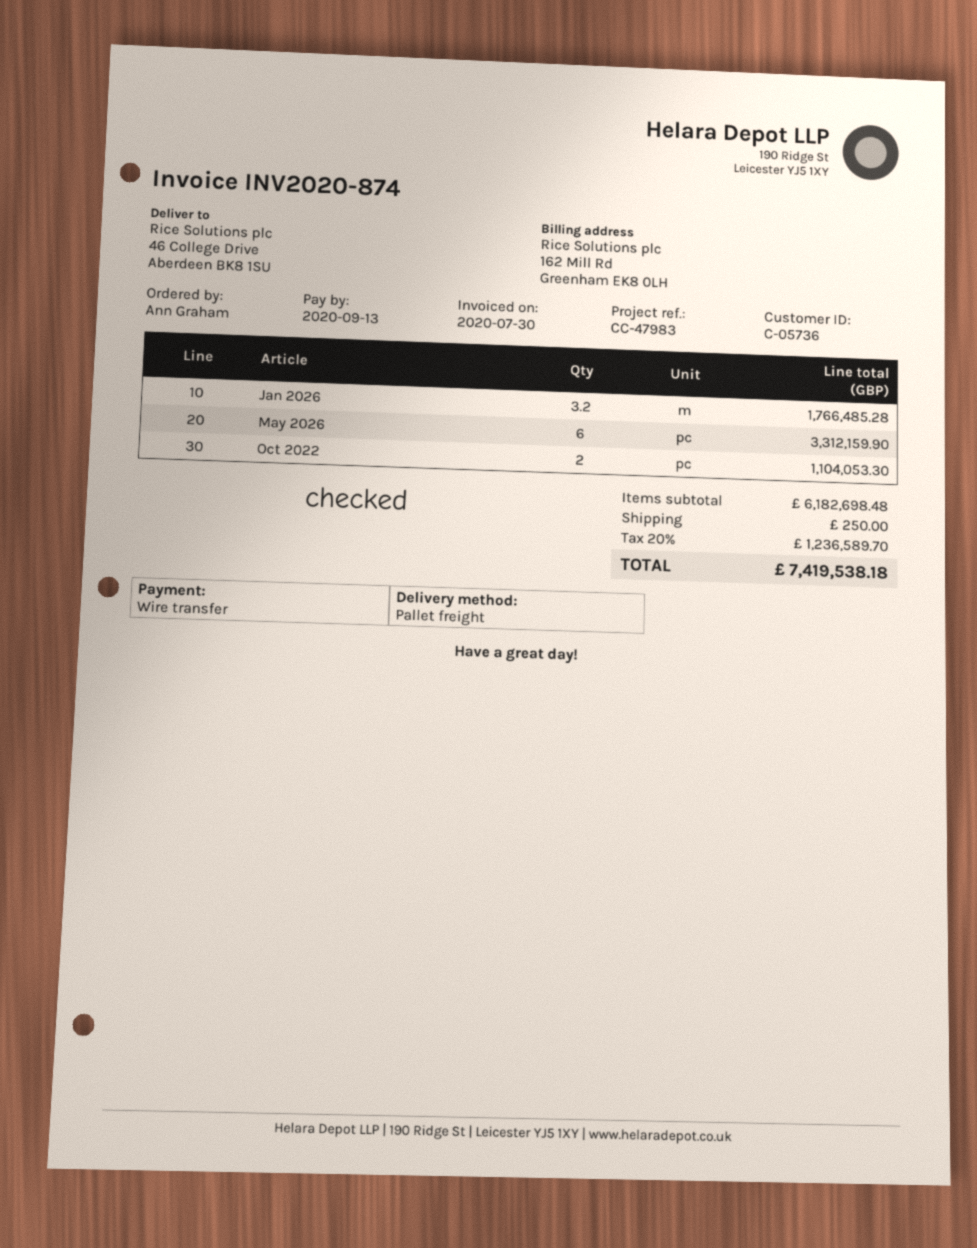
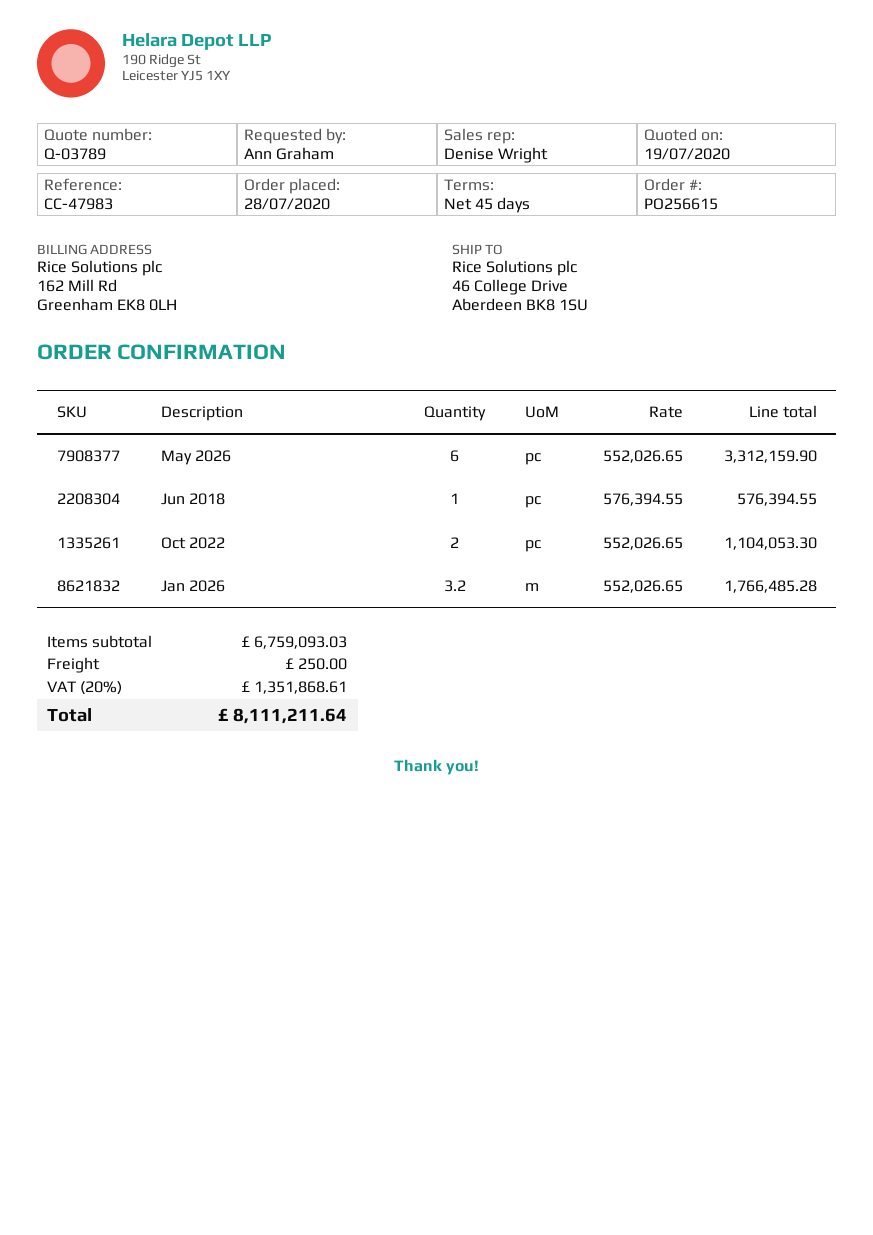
Jun 2018: none -> 1 for 576394.55
subtotal: 6182698.48 -> 6759093.03
tax: 20% = 1236589.70 -> 20% = 1351868.61
total: 7419538.18 -> 8111211.64

